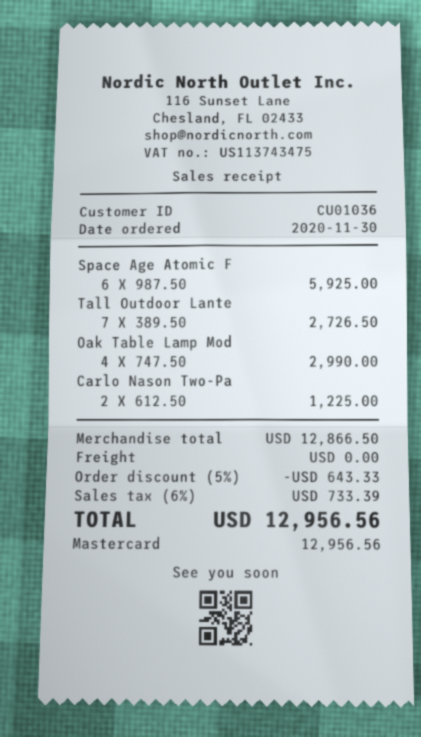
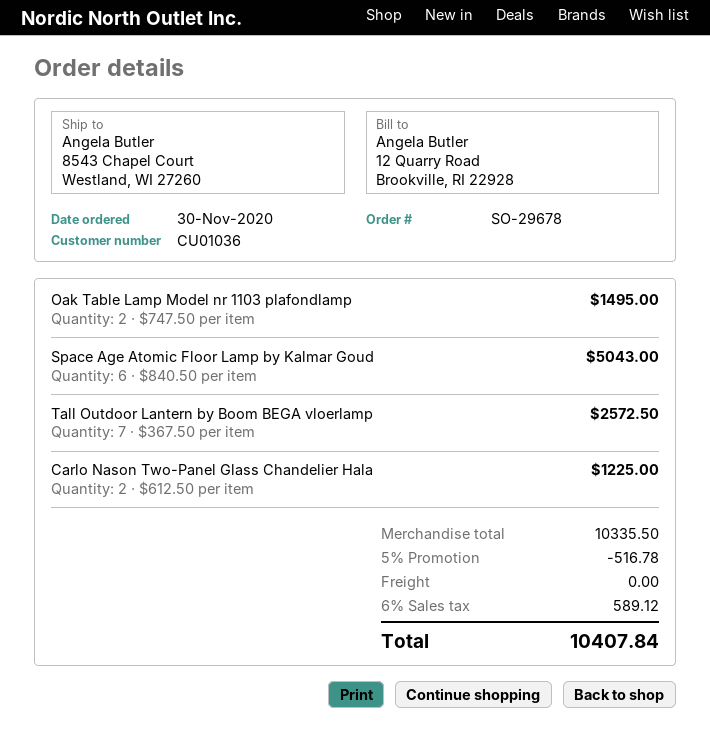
Space Age Atomic F: 6 x 987.50 = 5925.00 -> 6 x 840.50 = 5043.00
Tall Outdoor Lante: 7 x 389.50 = 2726.50 -> 7 x 367.50 = 2572.50
Oak Table Lamp Mod: 4 x 747.50 = 2990.00 -> 2 x 747.50 = 1495.00
subtotal: 12866.50 -> 10335.50
discount: 5% = 643.33 -> 5% = 516.78
tax: 6% = 733.39 -> 6% = 589.12
total: 12956.56 -> 10407.84

